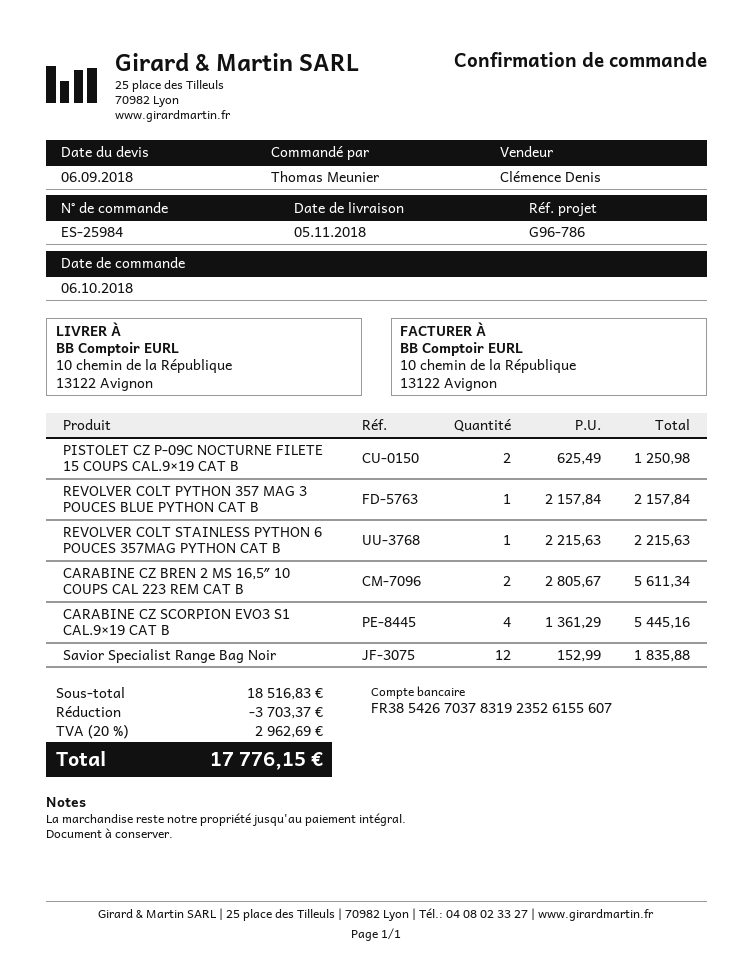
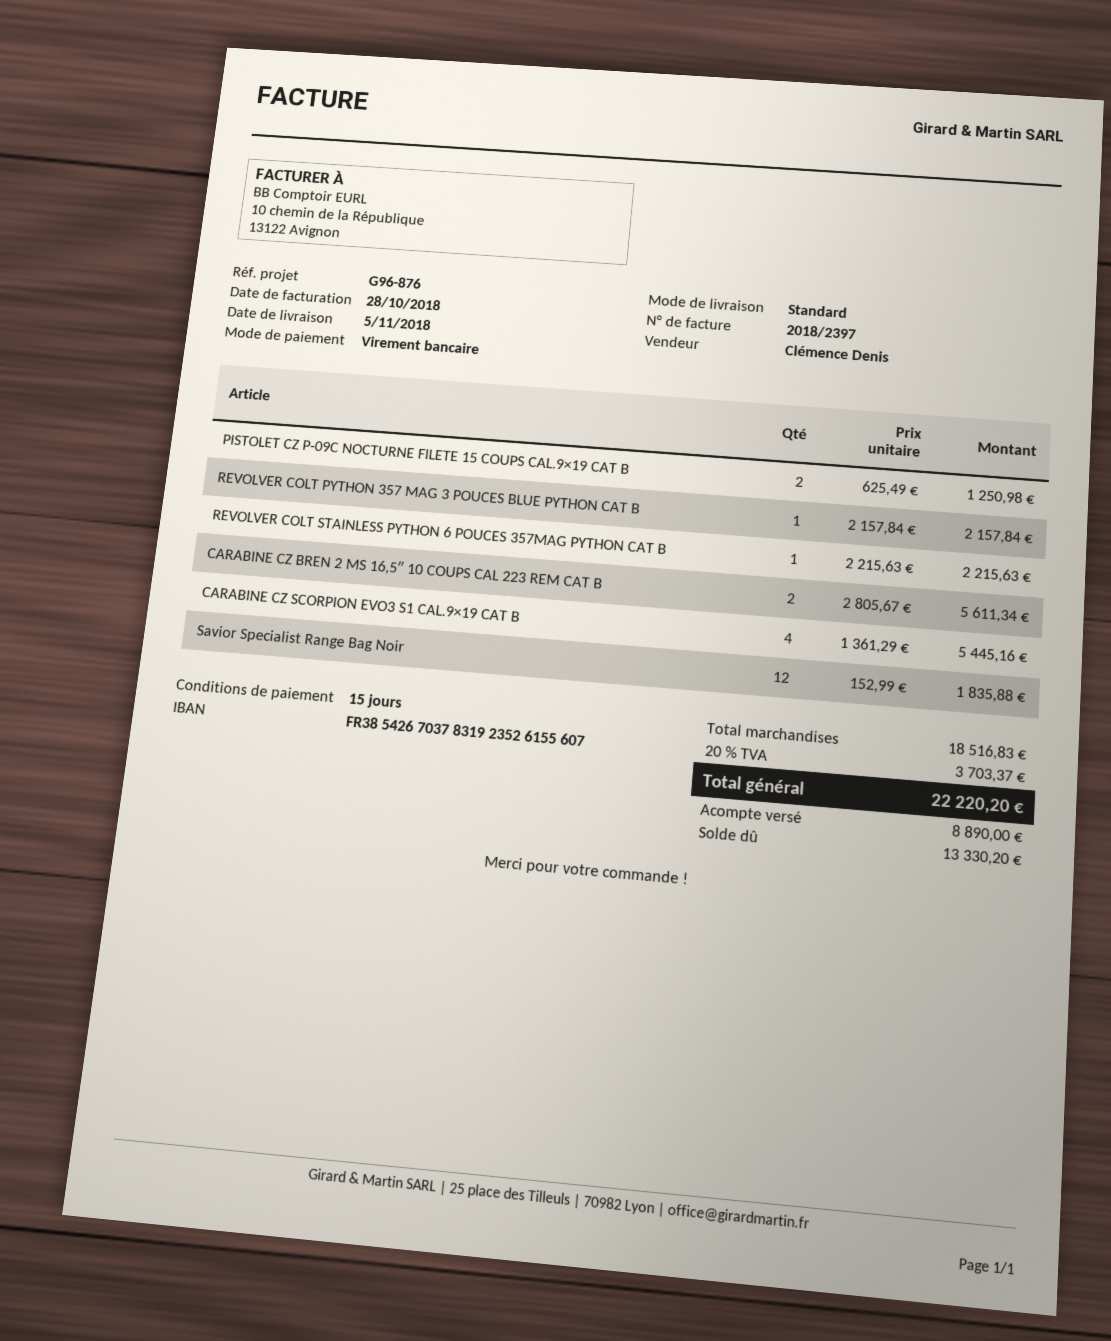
reference: G96-786 -> G96-876
discount: 3703.37 -> none
tax: 20% = 2962.69 -> 20% = 3703.37
total: 17776.15 -> 22220.20

